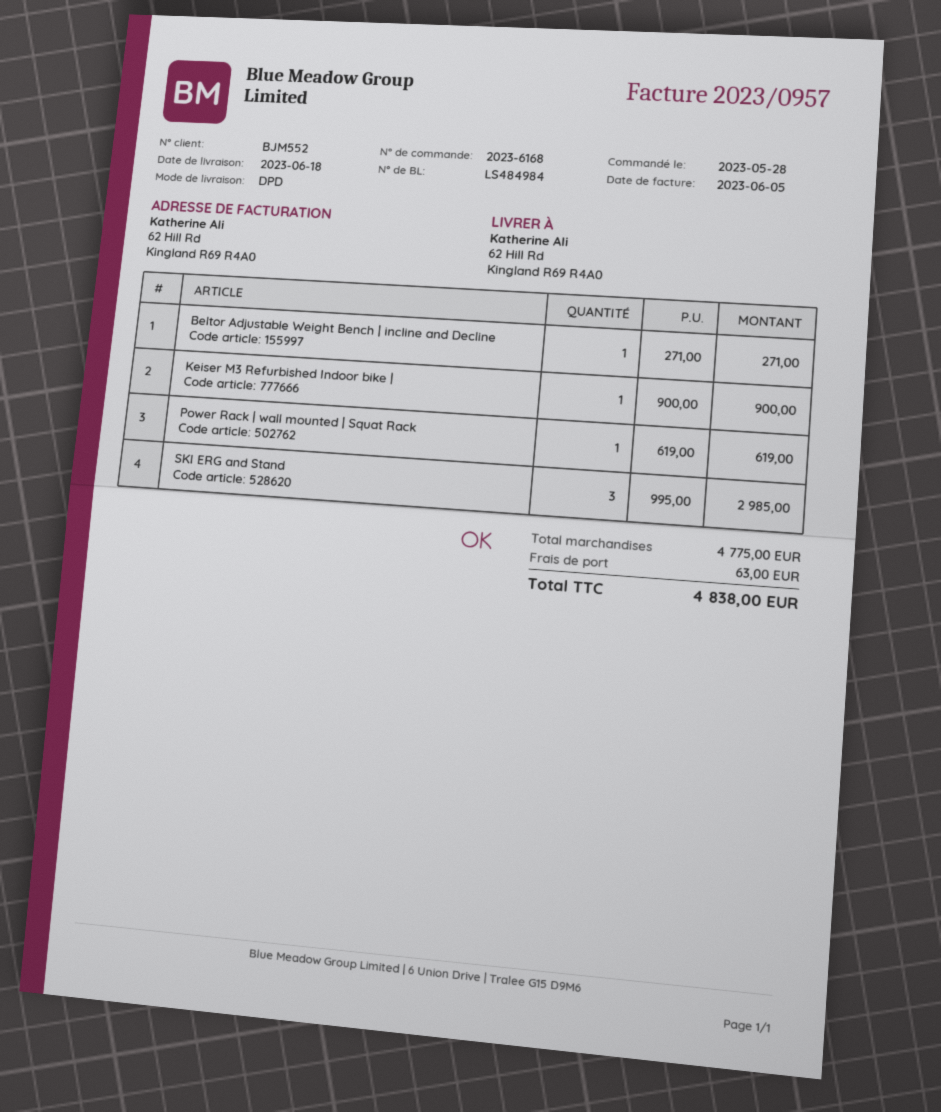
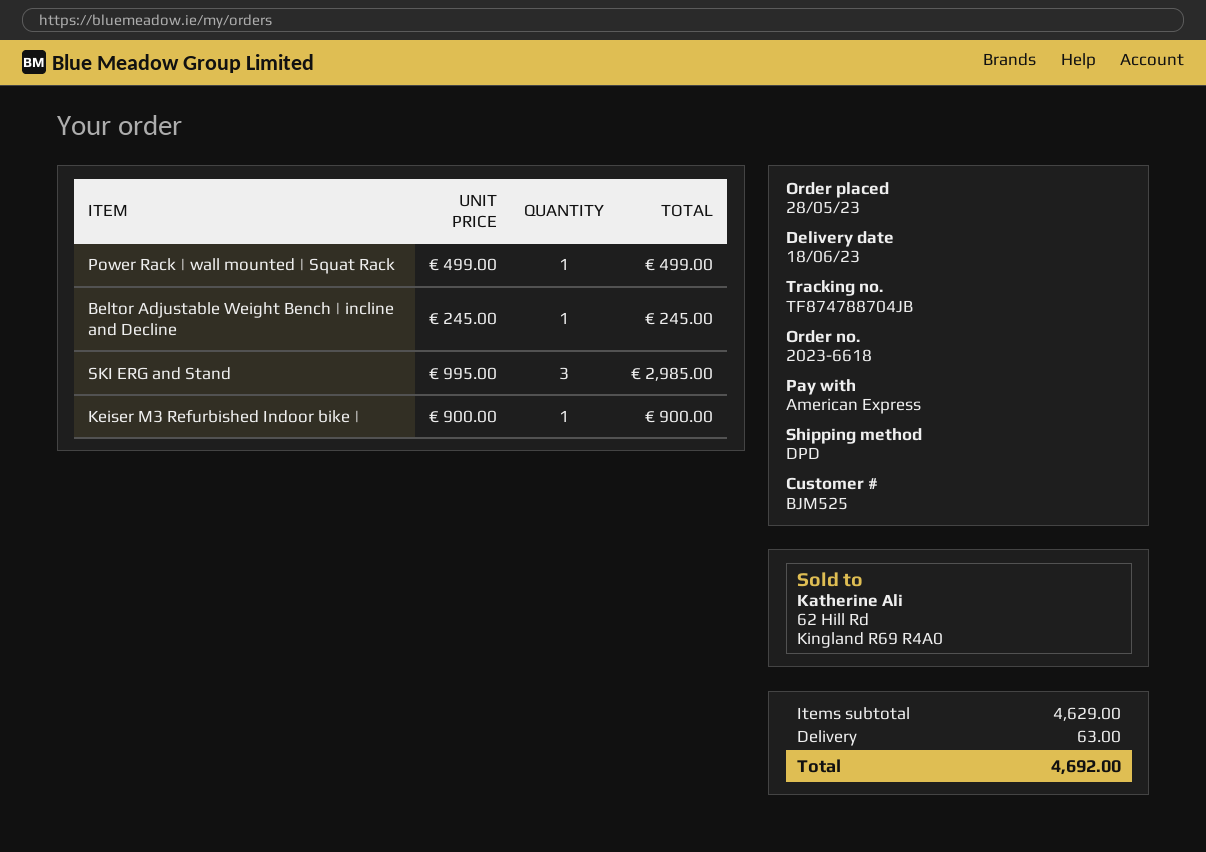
order number: 2023-6168 -> 2023-6618
customer number: BJM552 -> BJM525
Beltor Adjustable Weight Bench | incline and Decline: 1 x 271.00 = 271.00 -> 1 x 245.00 = 245.00
Power Rack | wall mounted | Squat Rack: 1 x 619.00 = 619.00 -> 1 x 499.00 = 499.00
subtotal: 4775.00 -> 4629.00
total: 4838.00 -> 4692.00

